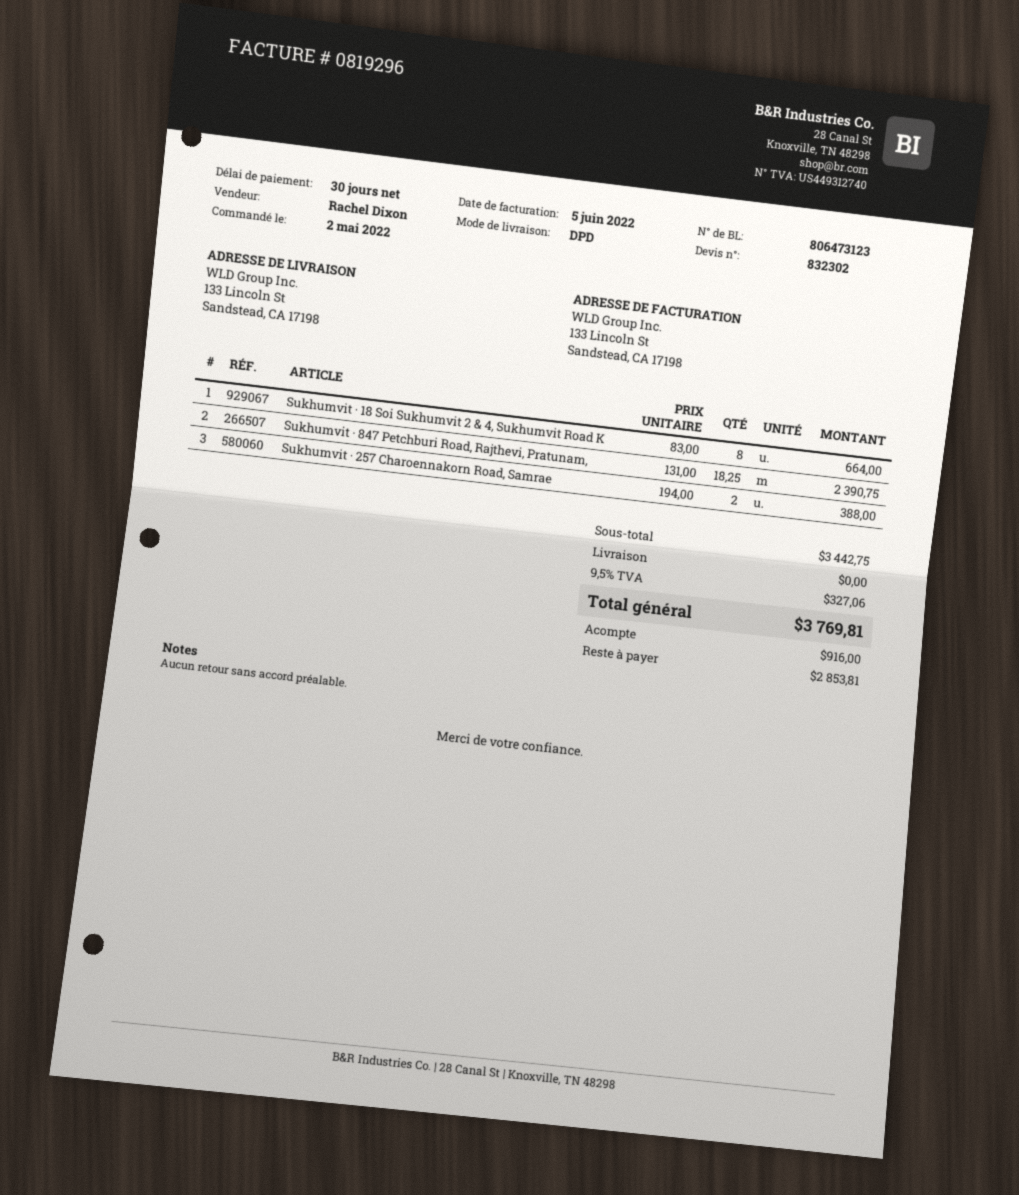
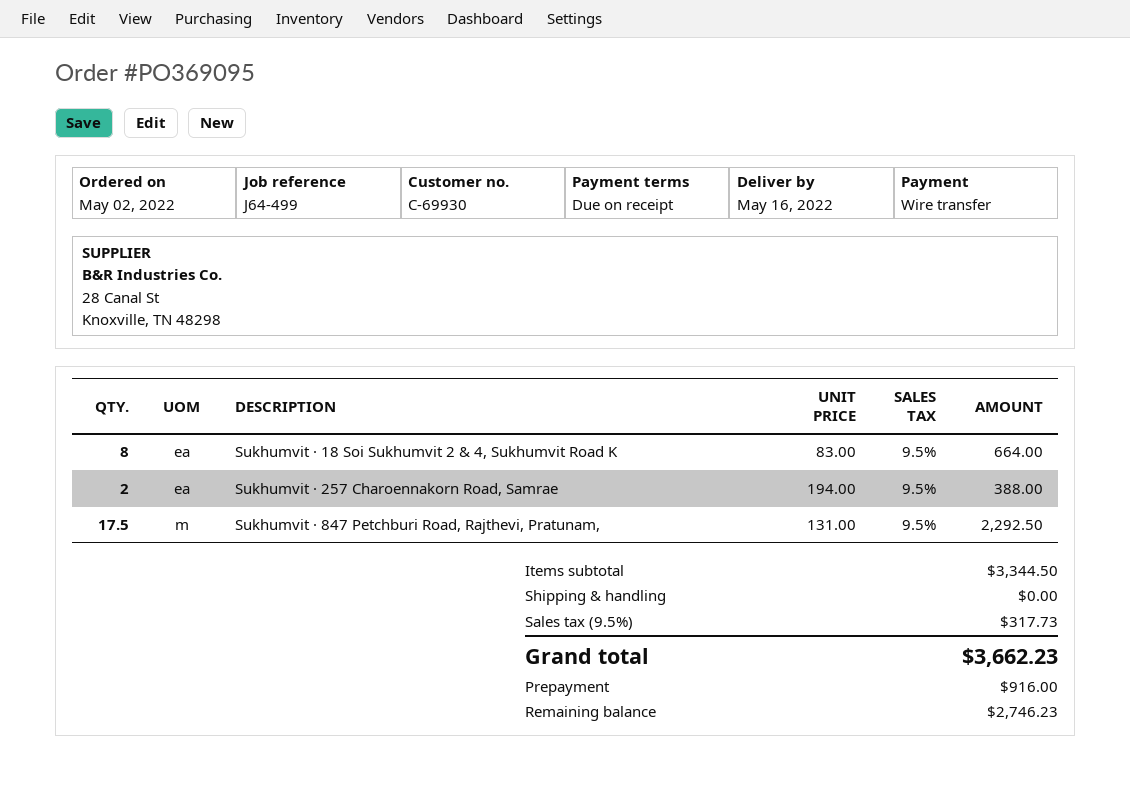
payment terms: 30 days -> on receipt
Sukhumvit · 847 Petchburi Road, Rajthevi, Pratunam,: 18.25 x 131.00 = 2390.75 -> 17.5 x 131.00 = 2292.50
subtotal: 3442.75 -> 3344.50
tax: 9.5% = 327.06 -> 9.5% = 317.73
total: 3769.81 -> 3662.23
balance: 2853.81 -> 2746.23

